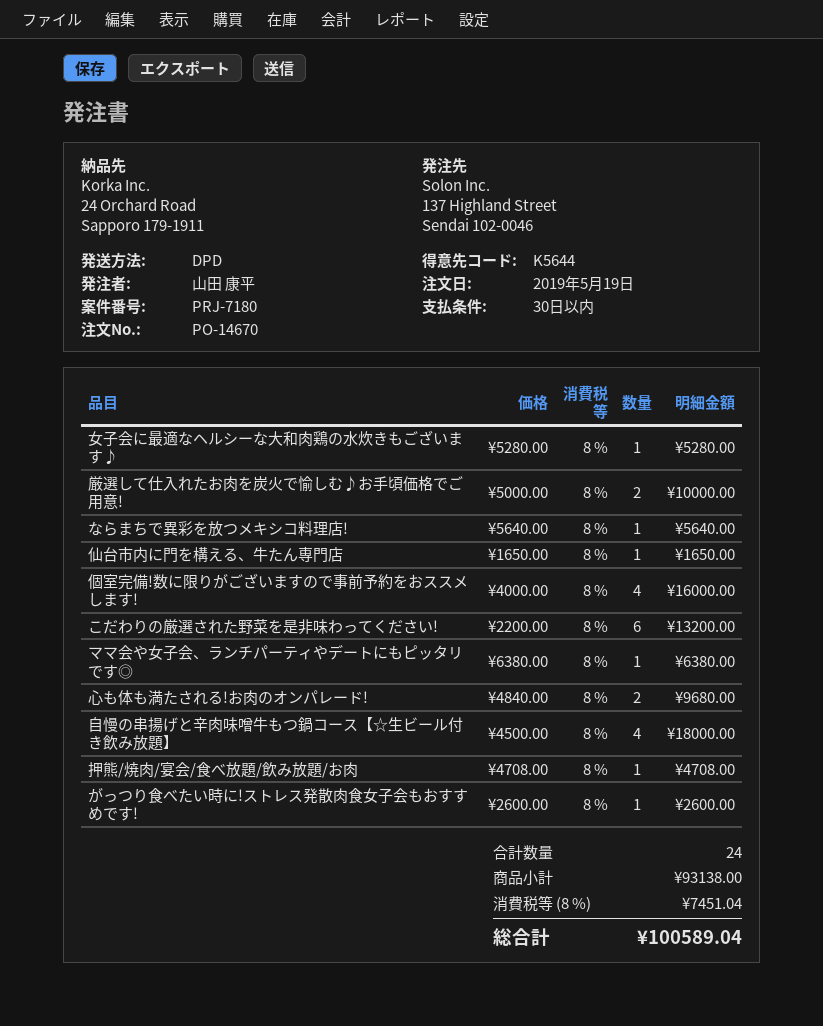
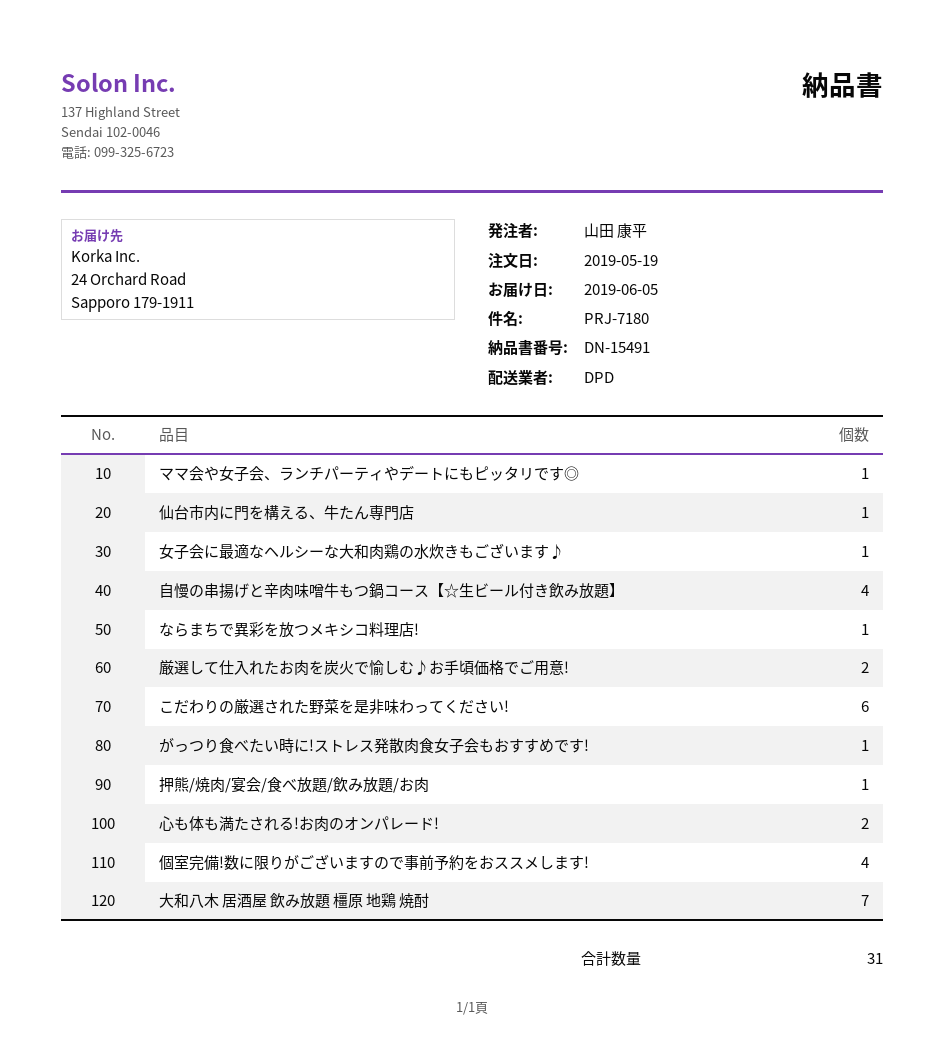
大和八木 居酒屋 飲み放題 橿原 地鶏 焼酎: none -> 7
total quantity: 24 -> 31

